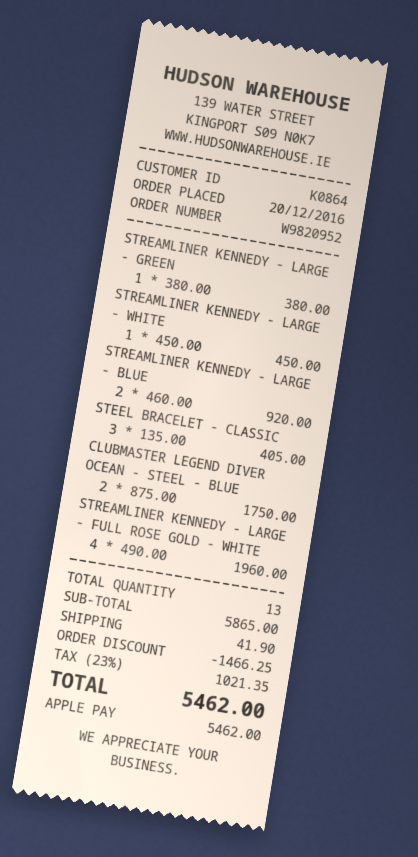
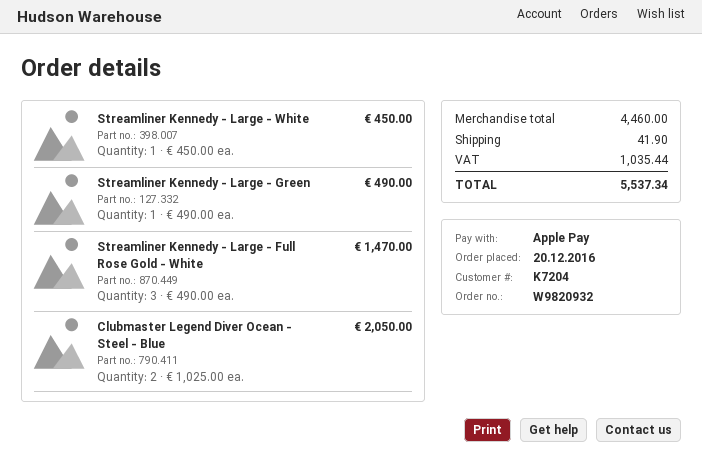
order number: W9820952 -> W9820932
customer number: K0864 -> K7204
STREAMLINER KENNEDY - LARGE - GREEN: 1 x 380.00 = 380.00 -> 1 x 490.00 = 490.00
STREAMLINER KENNEDY - LARGE - BLUE: 2 x 460.00 = 920.00 -> none
STEEL BRACELET - CLASSIC: 3 x 135.00 = 405.00 -> none
CLUBMASTER LEGEND DIVER OCEAN - STEEL - BLUE: 2 x 875.00 = 1750.00 -> 2 x 1025.00 = 2050.00
STREAMLINER KENNEDY - LARGE - FULL ROSE GOLD - WHITE: 4 x 490.00 = 1960.00 -> 3 x 490.00 = 1470.00
subtotal: 5865.00 -> 4460.00
discount: 1466.25 -> none
tax: 1021.35 -> 1035.44
total: 5462.00 -> 5537.34

